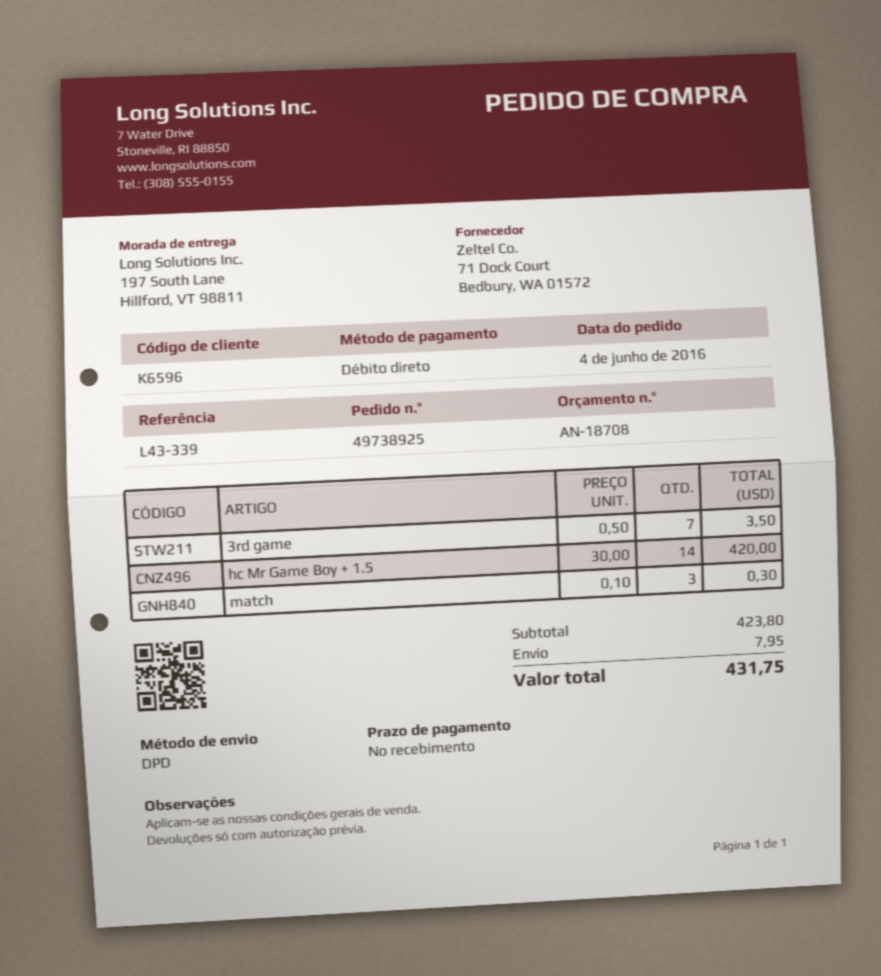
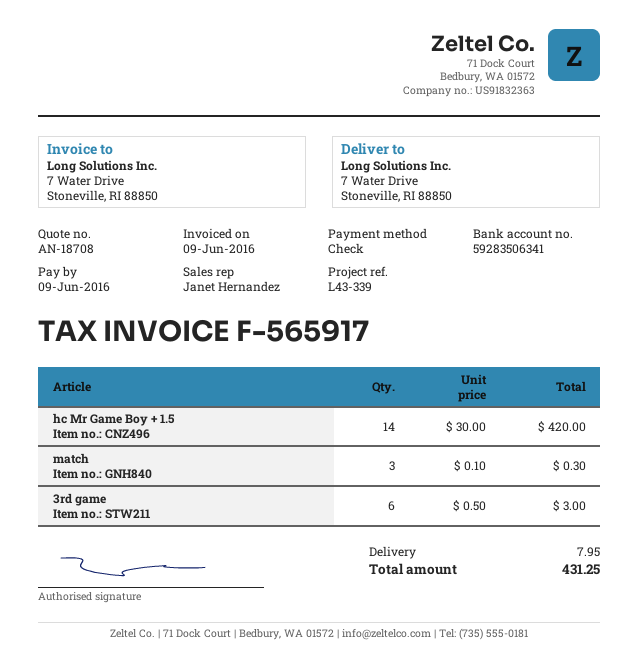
payment method: direct debit -> cheque
ship to: 197 South Lane, Hillford, VT 98811 -> 7 Water Drive, Stoneville, RI 88850
3rd game: 7 x 0.50 = 3.50 -> 6 x 0.50 = 3.00
total: 431.75 -> 431.25

